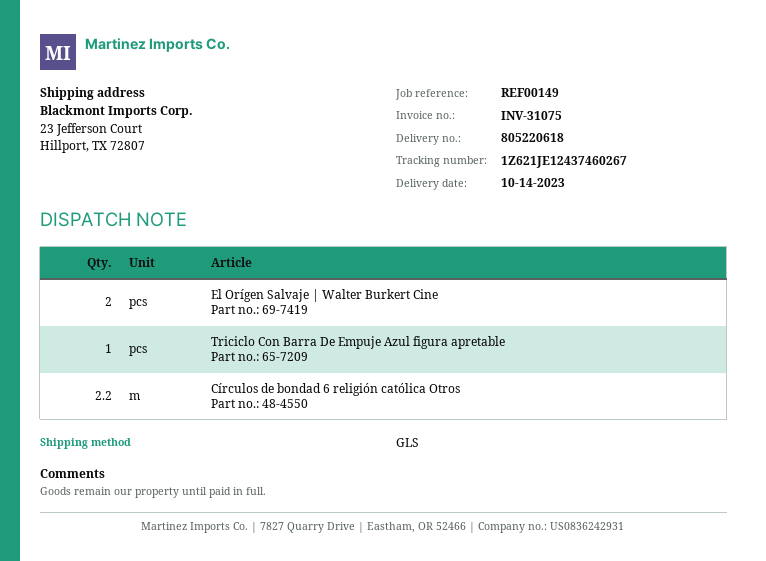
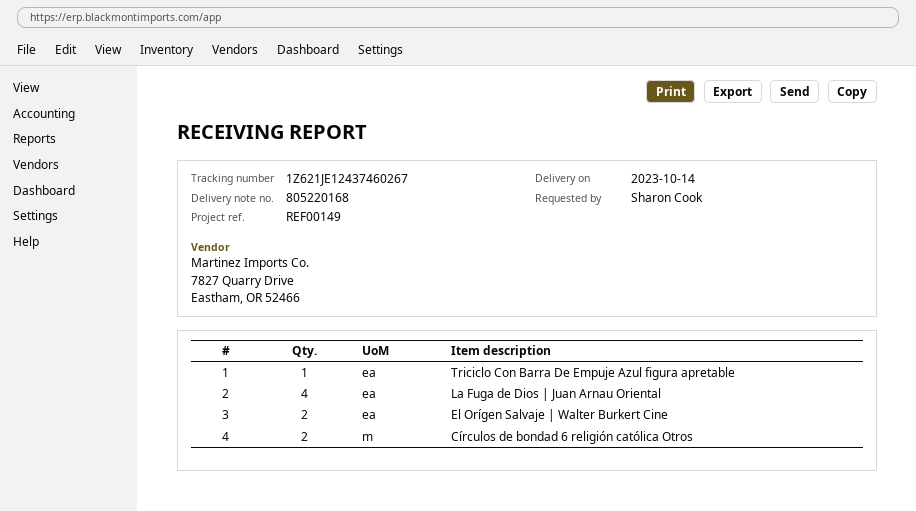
delivery note number: 805220618 -> 805220168
Círculos de bondad 6 religión católica Otros: 2.2 -> 2
La Fuga de Dios | Juan Arnau Oriental: none -> 4

